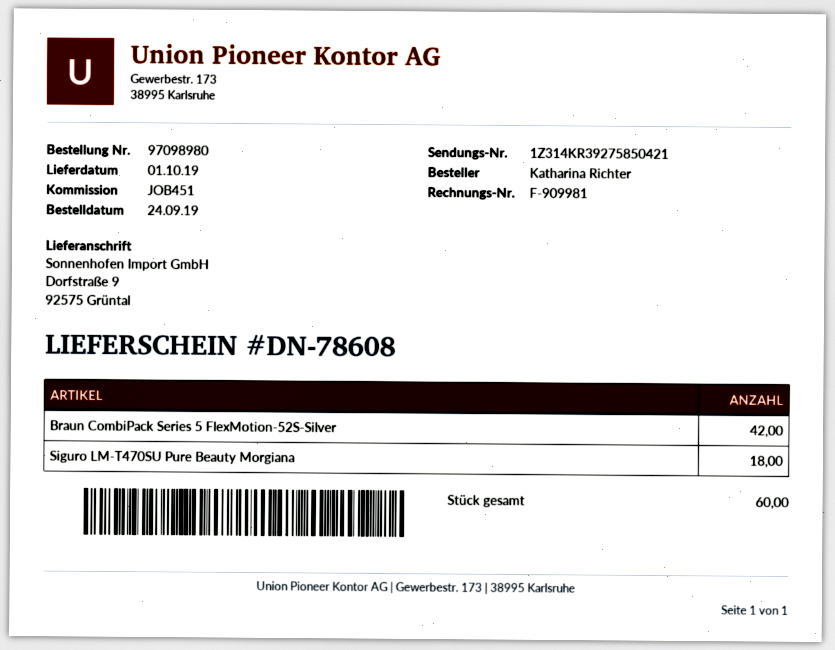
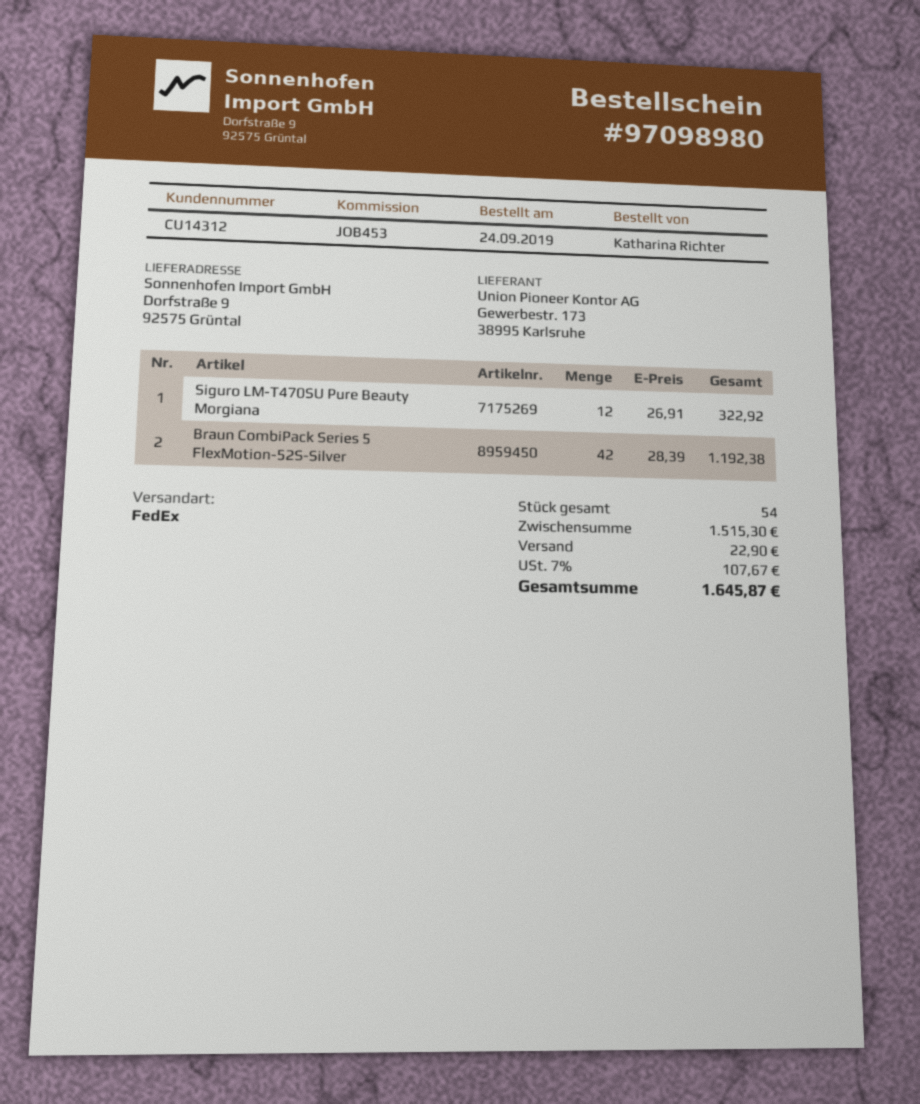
reference: JOB451 -> JOB453
Siguro LM-T470SU Pure Beauty Morgiana: 18 -> 12
total quantity: 60 -> 54

